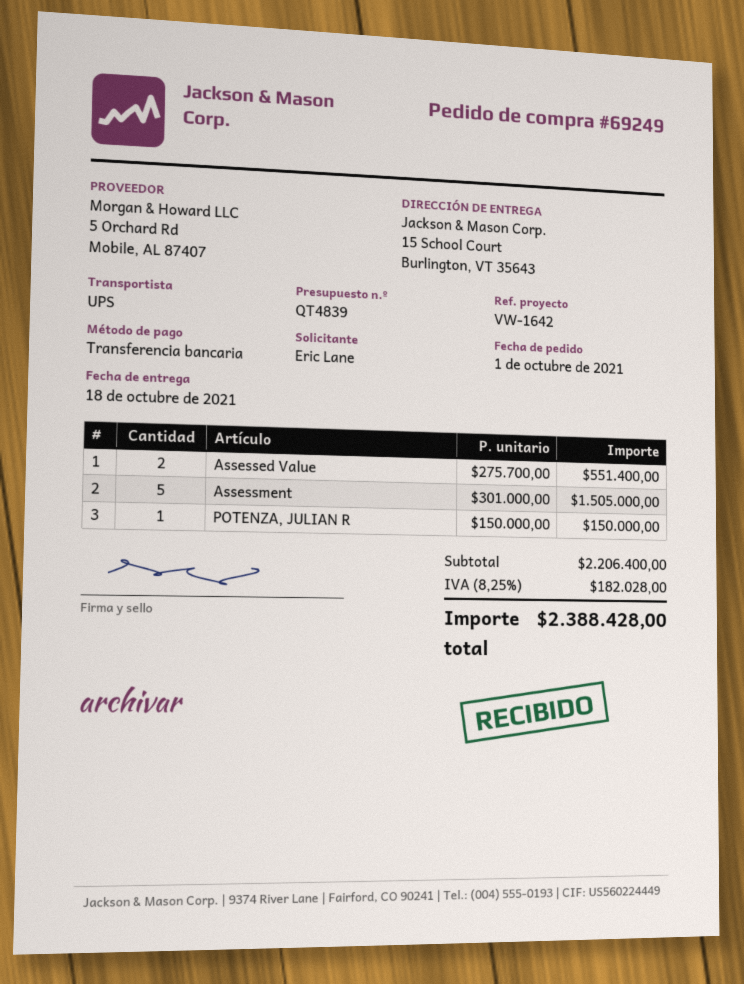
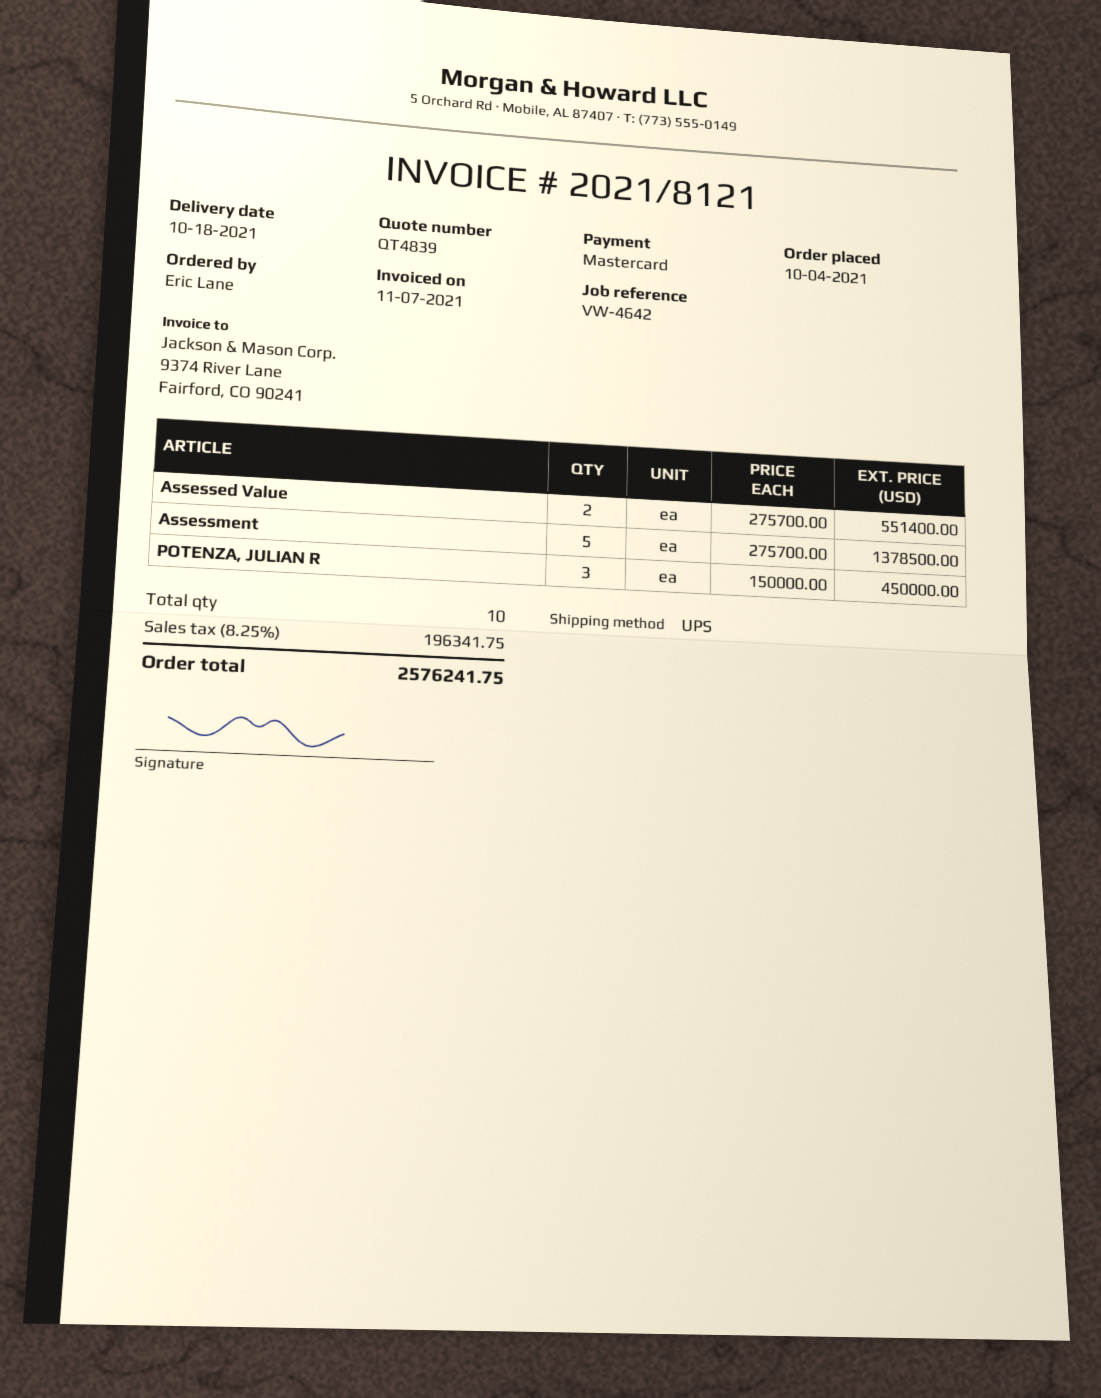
order date: 2021-10-01 -> 2021-10-04
reference: VW-1642 -> VW-4642
payment method: bank transfer -> Mastercard
Assessment: 5 x 301000.00 = 1505000.00 -> 5 x 275700.00 = 1378500.00
POTENZA, JULIAN R: 1 x 150000.00 = 150000.00 -> 3 x 150000.00 = 450000.00
tax: 8.25% = 182028.00 -> 8.25% = 196341.75
total: 2388428.00 -> 2576241.75

